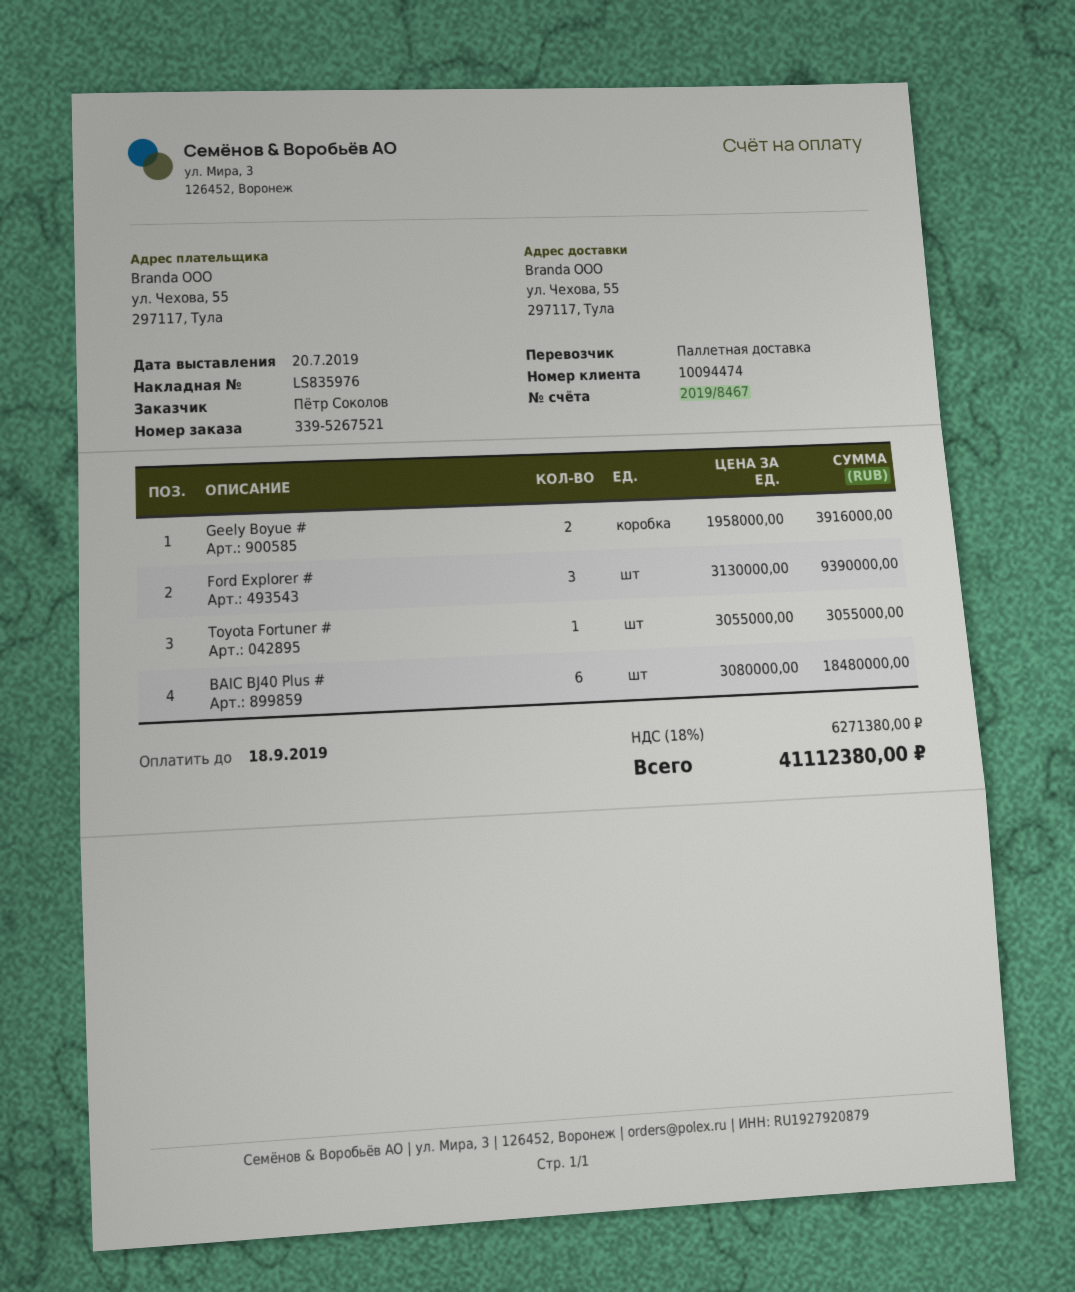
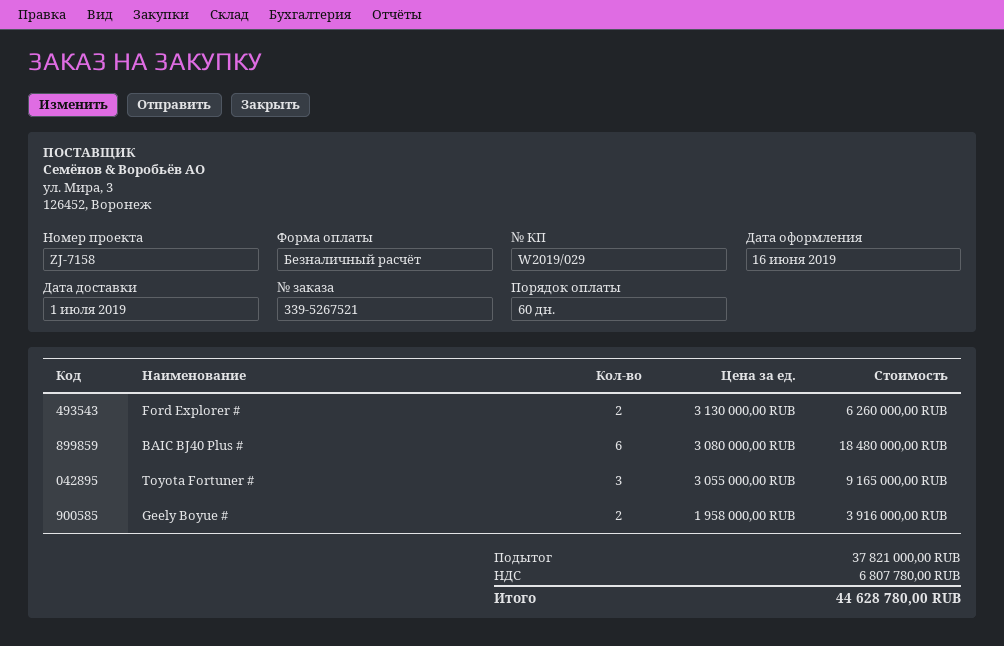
Ford Explorer #: 3 x 3130000.00 = 9390000.00 -> 2 x 3130000.00 = 6260000.00
Toyota Fortuner #: 1 x 3055000.00 = 3055000.00 -> 3 x 3055000.00 = 9165000.00
tax: 6271380.00 -> 6807780.00
total: 41112380.00 -> 44628780.00

